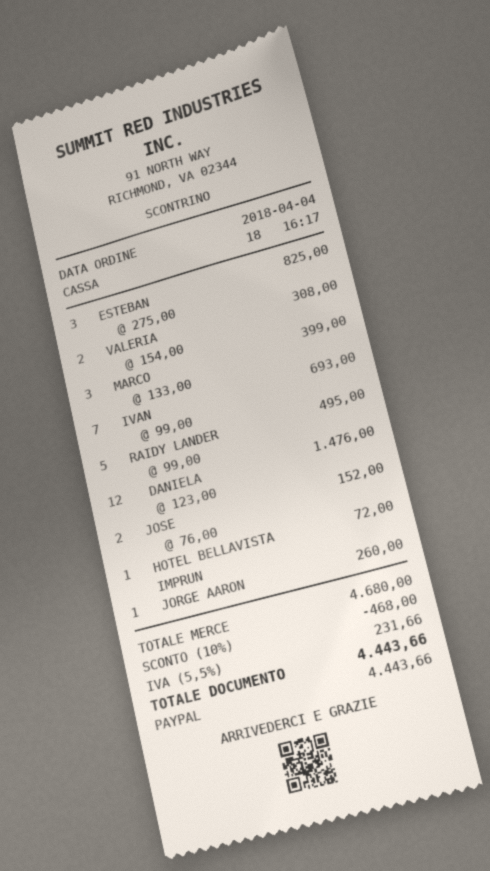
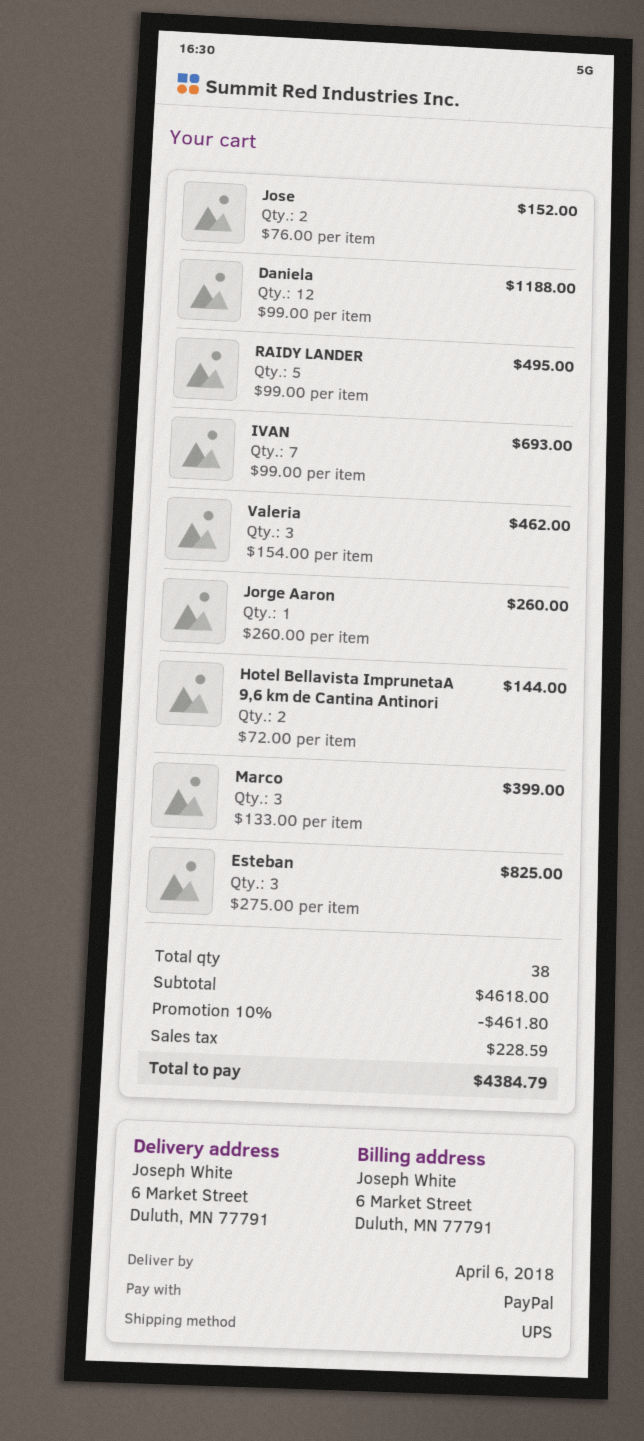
VALERIA: 2 x 154.00 = 308.00 -> 3 x 154.00 = 462.00
DANIELA: 12 x 123.00 = 1476.00 -> 12 x 99.00 = 1188.00
HOTEL BELLAVISTA IMPRUN: 1 x 72.00 = 72.00 -> 2 x 72.00 = 144.00
subtotal: 4680.00 -> 4618.00
discount: 10% = 468.00 -> 10% = 461.80
tax: 231.66 -> 228.59
total: 4443.66 -> 4384.79

